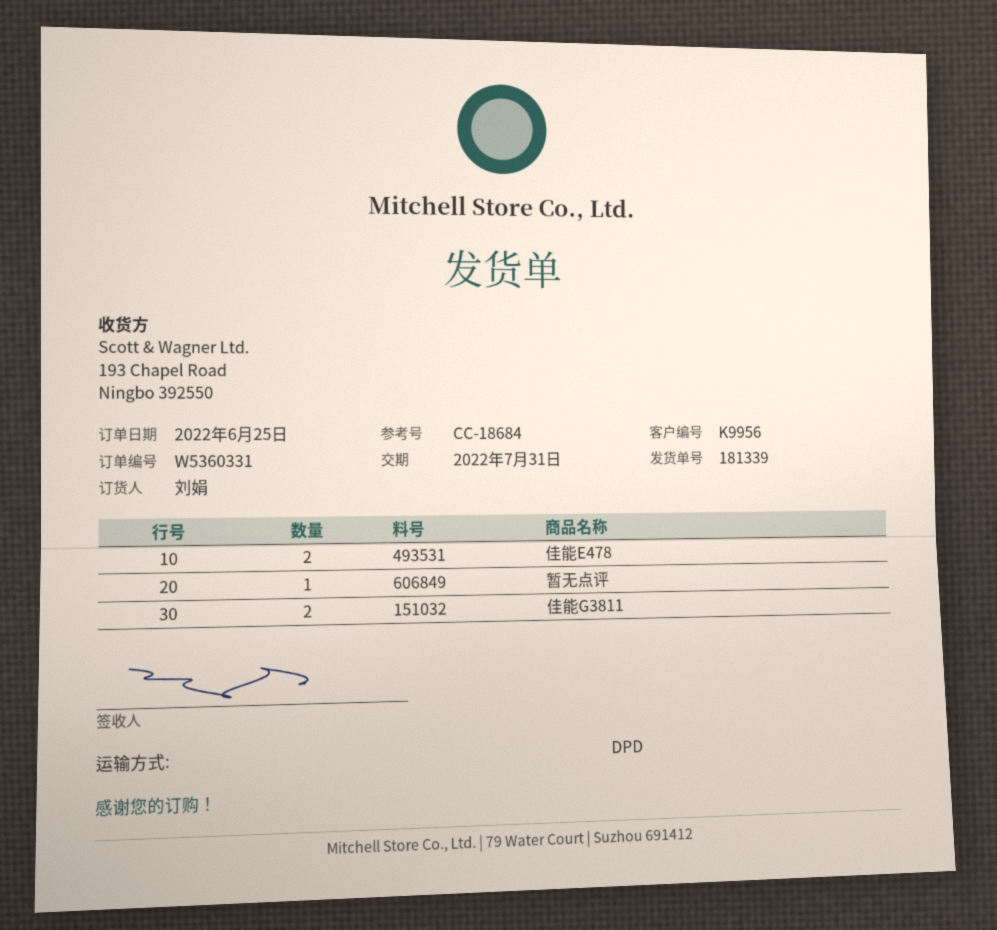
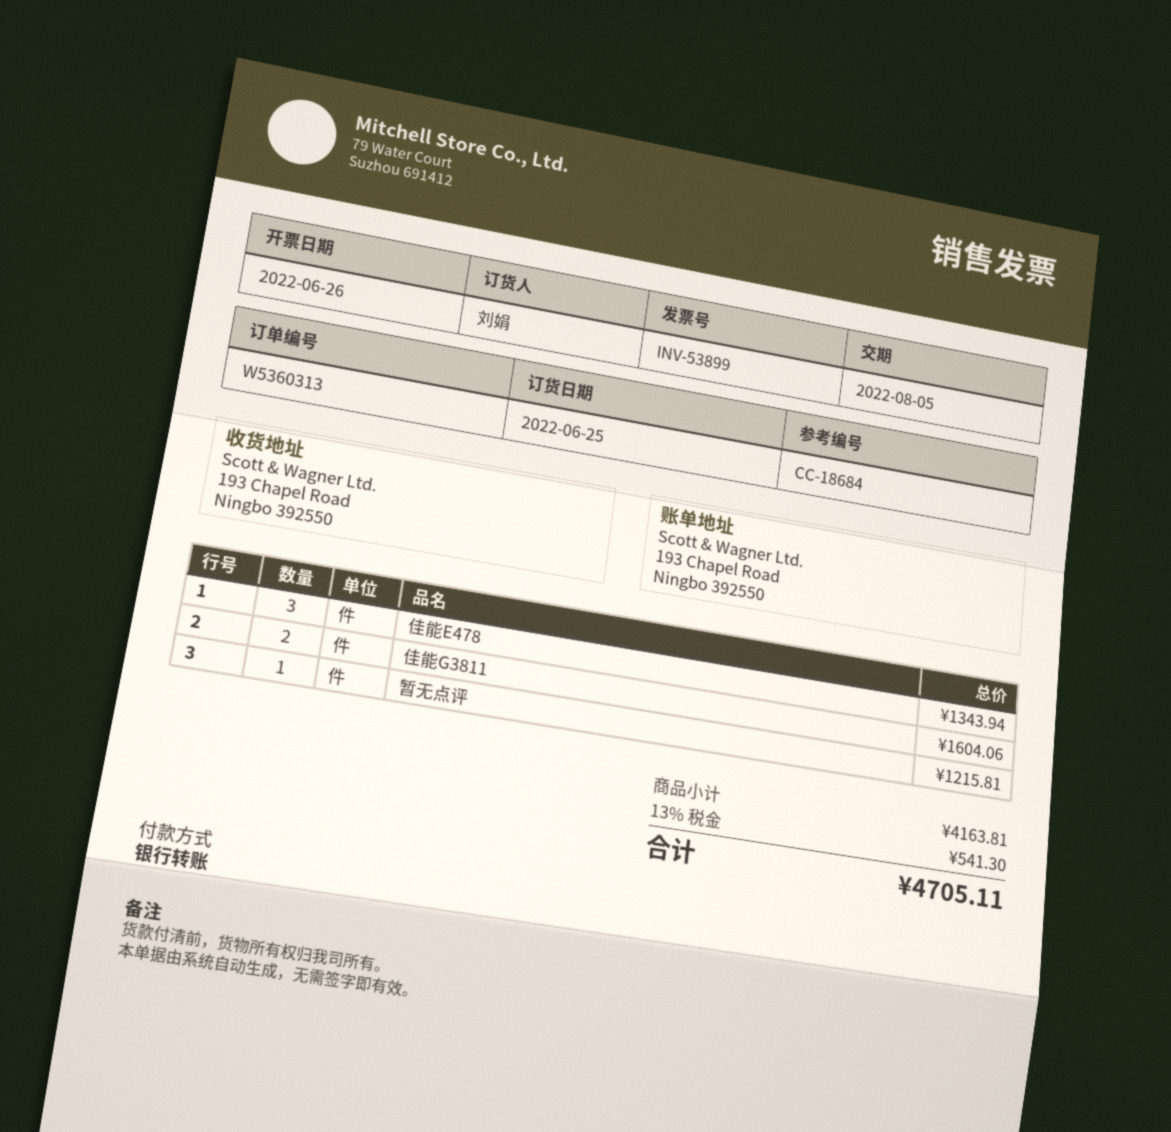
order number: W5360331 -> W5360313
delivery date: 2022-07-31 -> 2022-08-05
佳能E478: 2 -> 3

